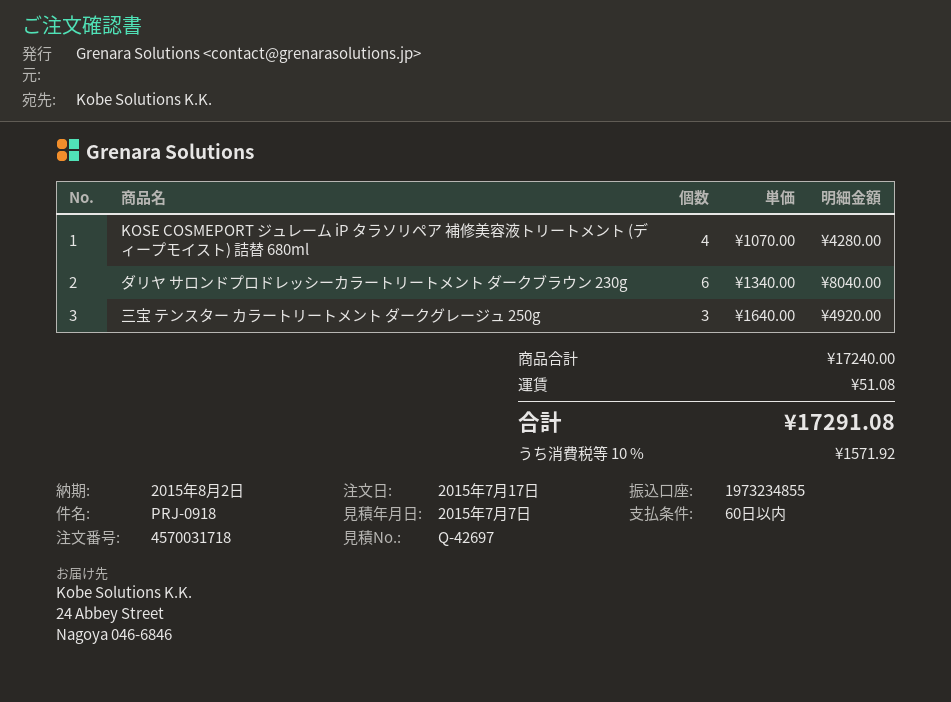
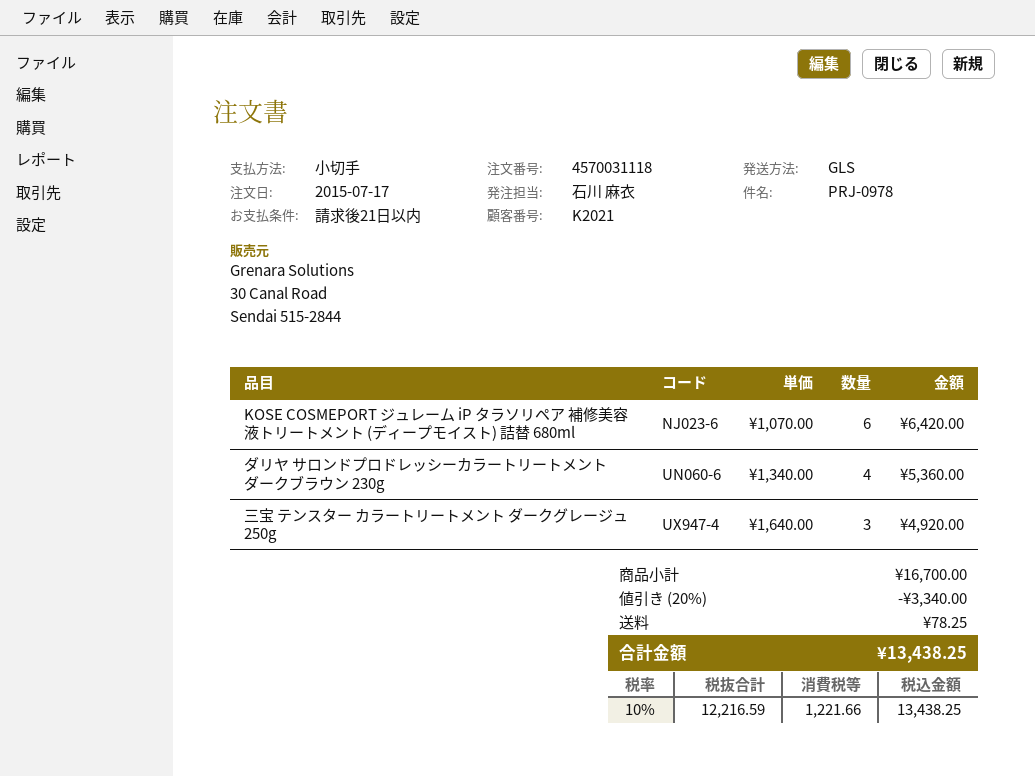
order number: 4570031718 -> 4570031118
payment terms: 60 days -> 21 days
reference: PRJ-0918 -> PRJ-0978
KOSE COSMEPORT ジュレーム iP タラソリペア 補修美容液トリートメント (ディープモイスト) 詰替 680ml: 4 x 1070.00 = 4280.00 -> 6 x 1070.00 = 6420.00
ダリヤ サロンドプロドレッシーカラートリートメント ダークブラウン 230g: 6 x 1340.00 = 8040.00 -> 4 x 1340.00 = 5360.00
subtotal: 17240.00 -> 16700.00
discount: none -> 20% = 3340.00
shipping: 51.08 -> 78.25
tax: 10% = 1571.92 -> 10% = 1221.66
total: 17291.08 -> 13438.25

